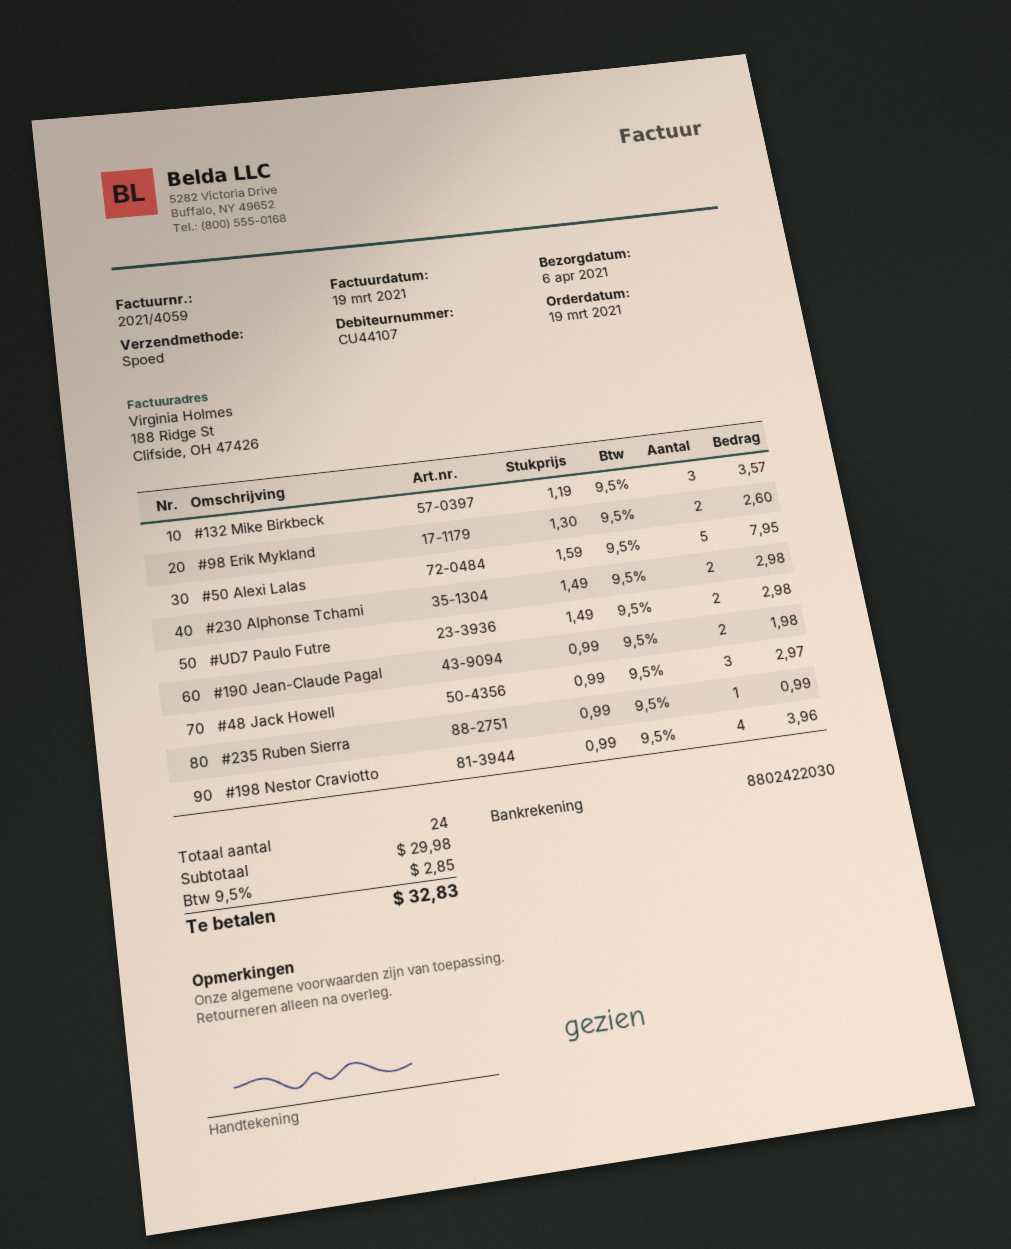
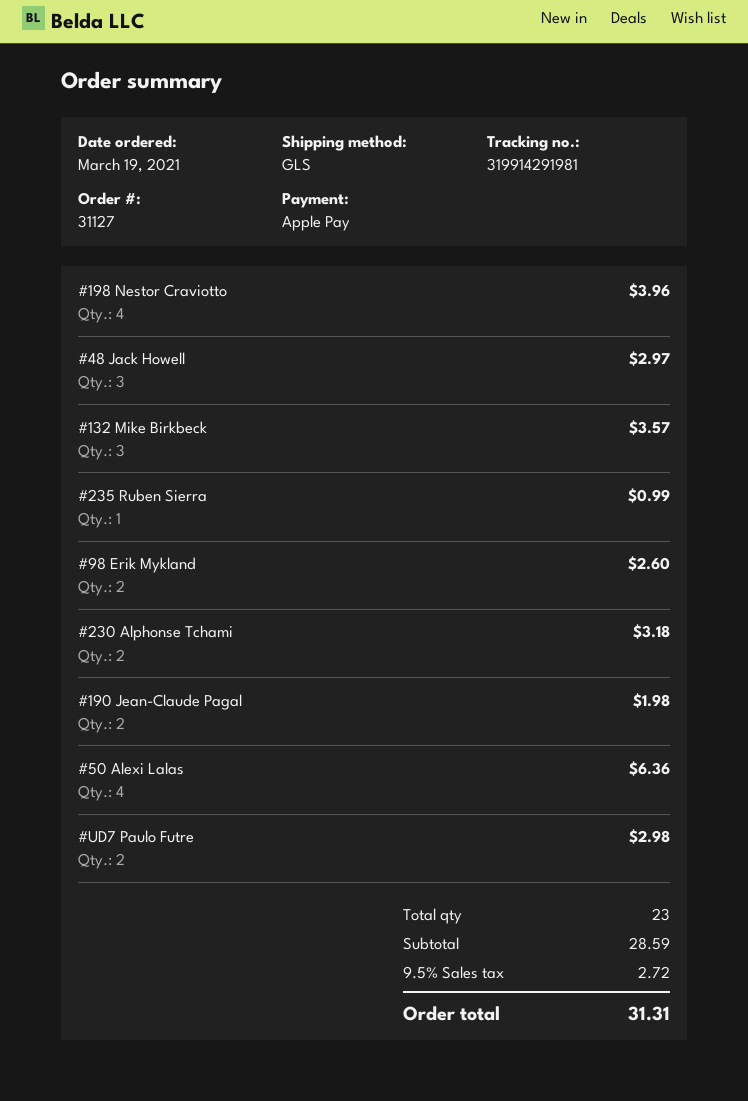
shipping method: express -> GLS
#50 Alexi Lalas: 5 for 7.95 -> 4 for 6.36
#230 Alphonse Tchami: 2 for 2.98 -> 2 for 3.18
total quantity: 24 -> 23
subtotal: 29.98 -> 28.59
tax: 9.5% = 2.85 -> 9.5% = 2.72
total: 32.83 -> 31.31

